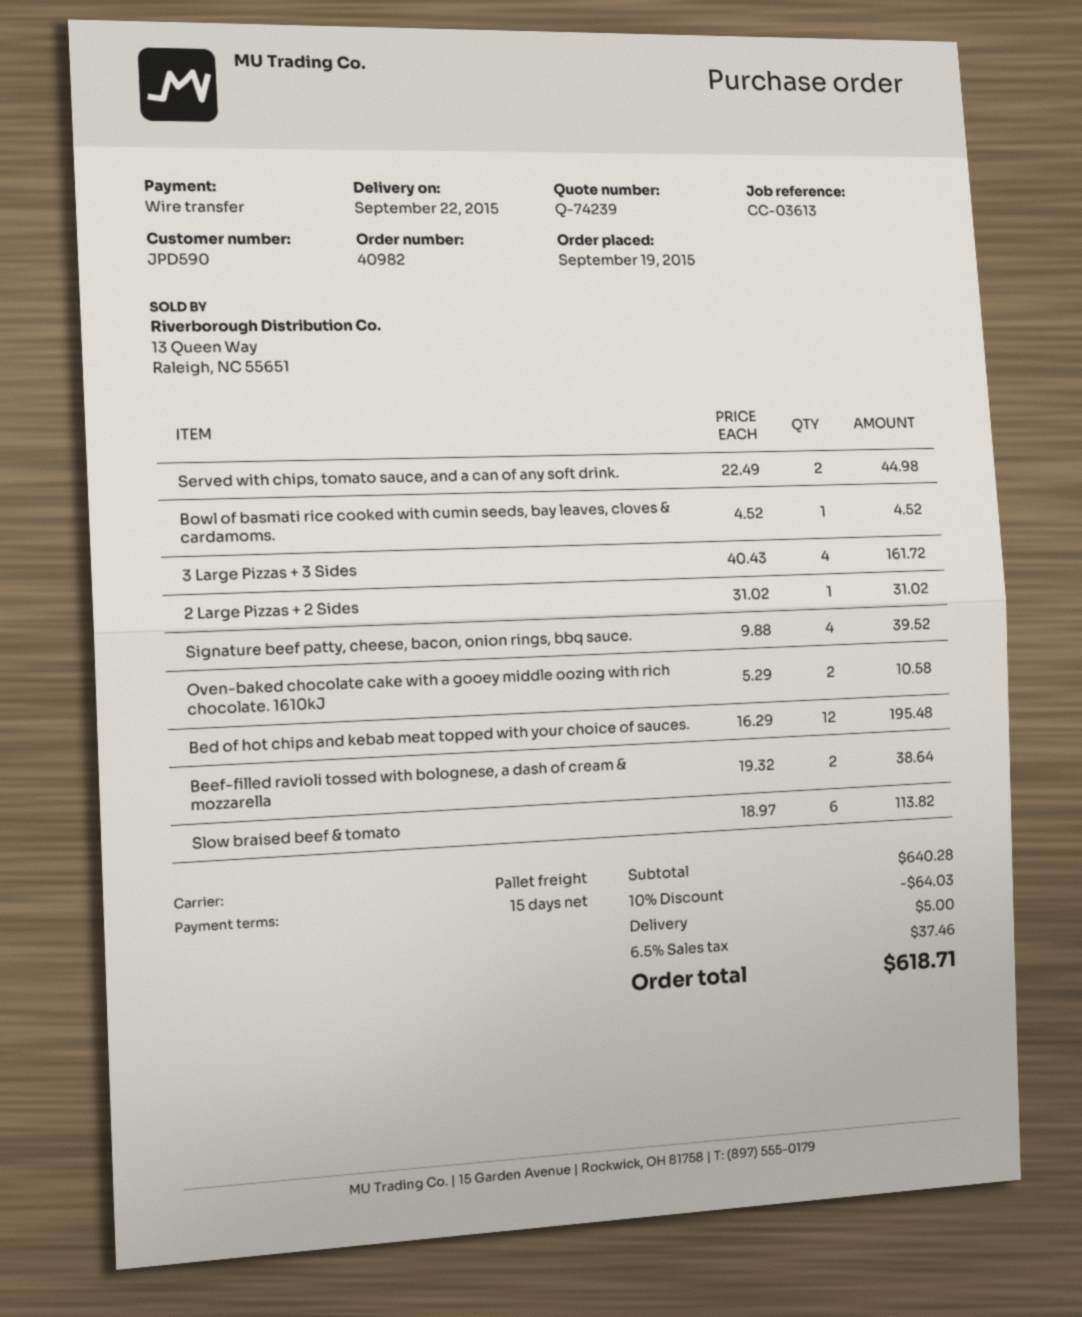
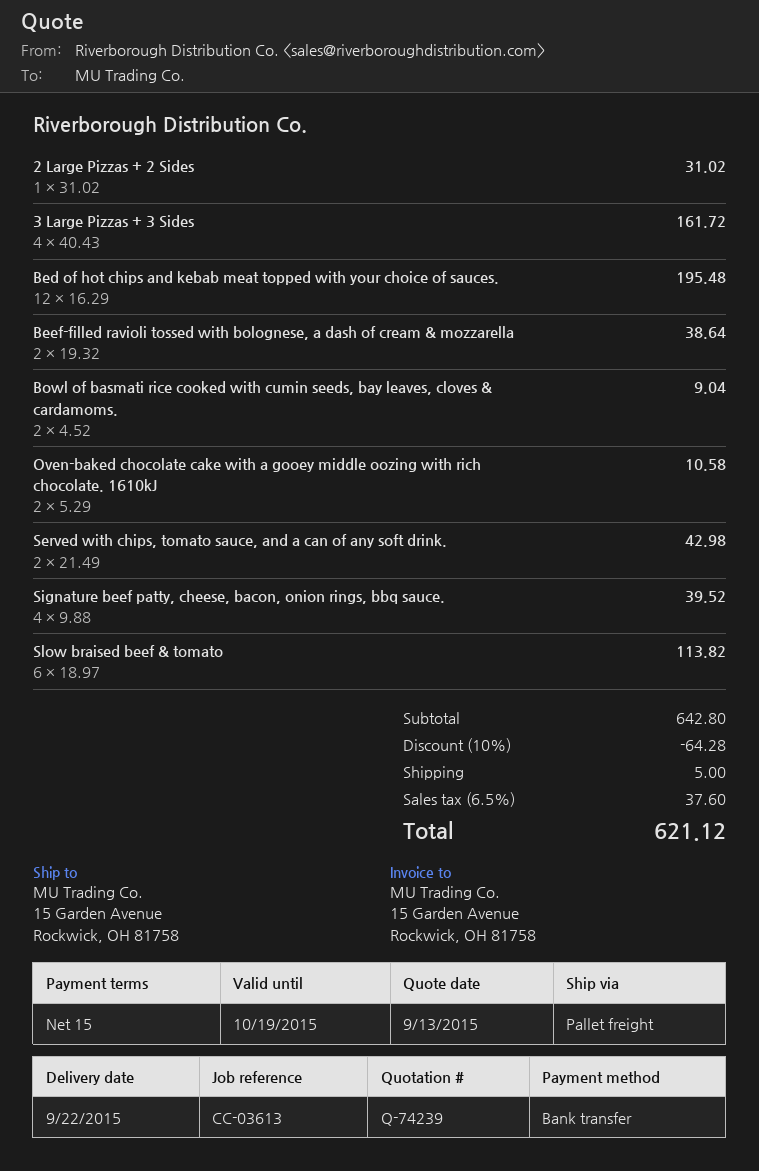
Served with chips, tomato sauce, and a can of any soft drink.: 2 x 22.49 = 44.98 -> 2 x 21.49 = 42.98
Bowl of basmati rice cooked with cumin seeds, bay leaves, cloves & cardamoms.: 1 x 4.52 = 4.52 -> 2 x 4.52 = 9.04
subtotal: 640.28 -> 642.80
discount: 10% = 64.03 -> 10% = 64.28
tax: 6.5% = 37.46 -> 6.5% = 37.60
total: 618.71 -> 621.12

